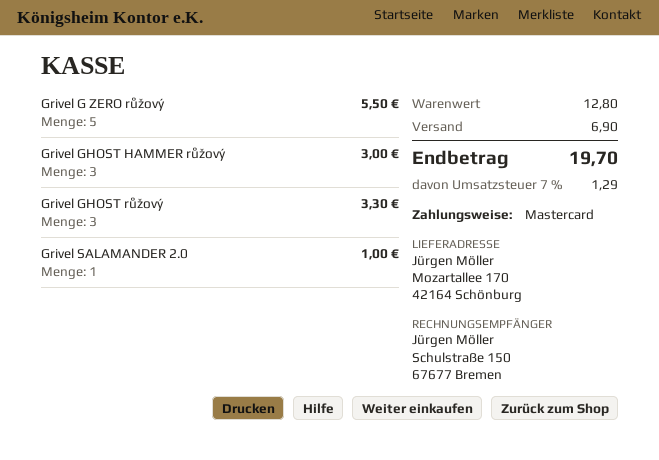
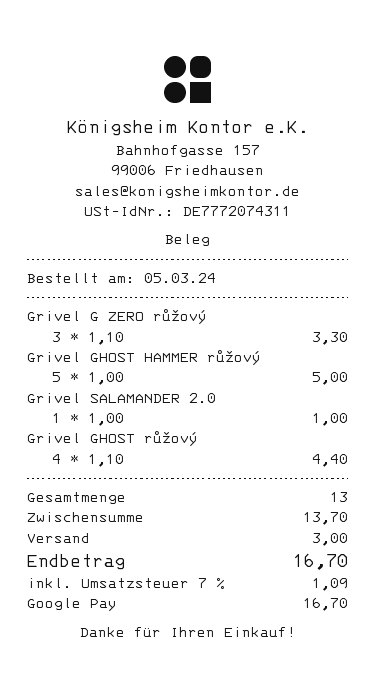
payment method: Mastercard -> Google Pay
Grivel G ZERO růžový: 5 for 5.50 -> 3 for 3.30
Grivel GHOST HAMMER růžový: 3 for 3.00 -> 5 for 5.00
Grivel GHOST růžový: 3 for 3.30 -> 4 for 4.40
subtotal: 12.80 -> 13.70
shipping: 6.90 -> 3.00
tax: 7% = 1.29 -> 7% = 1.09
total: 19.70 -> 16.70

